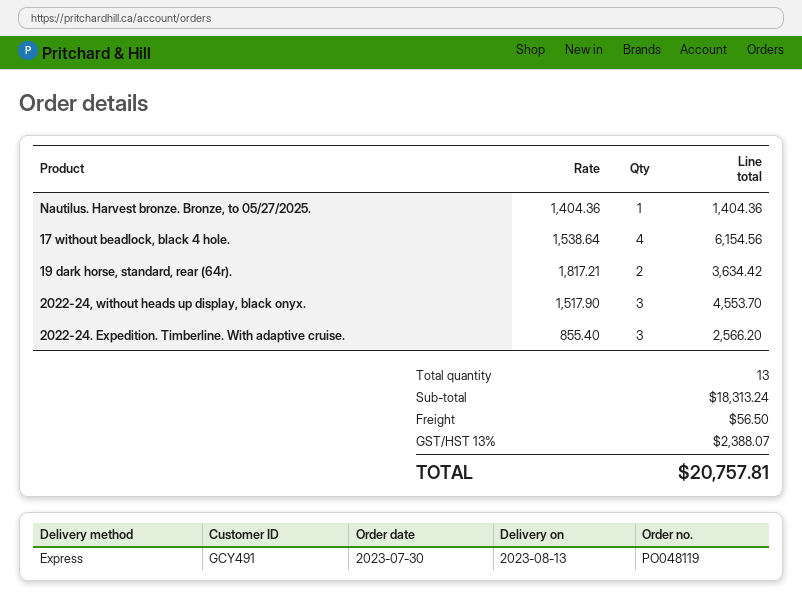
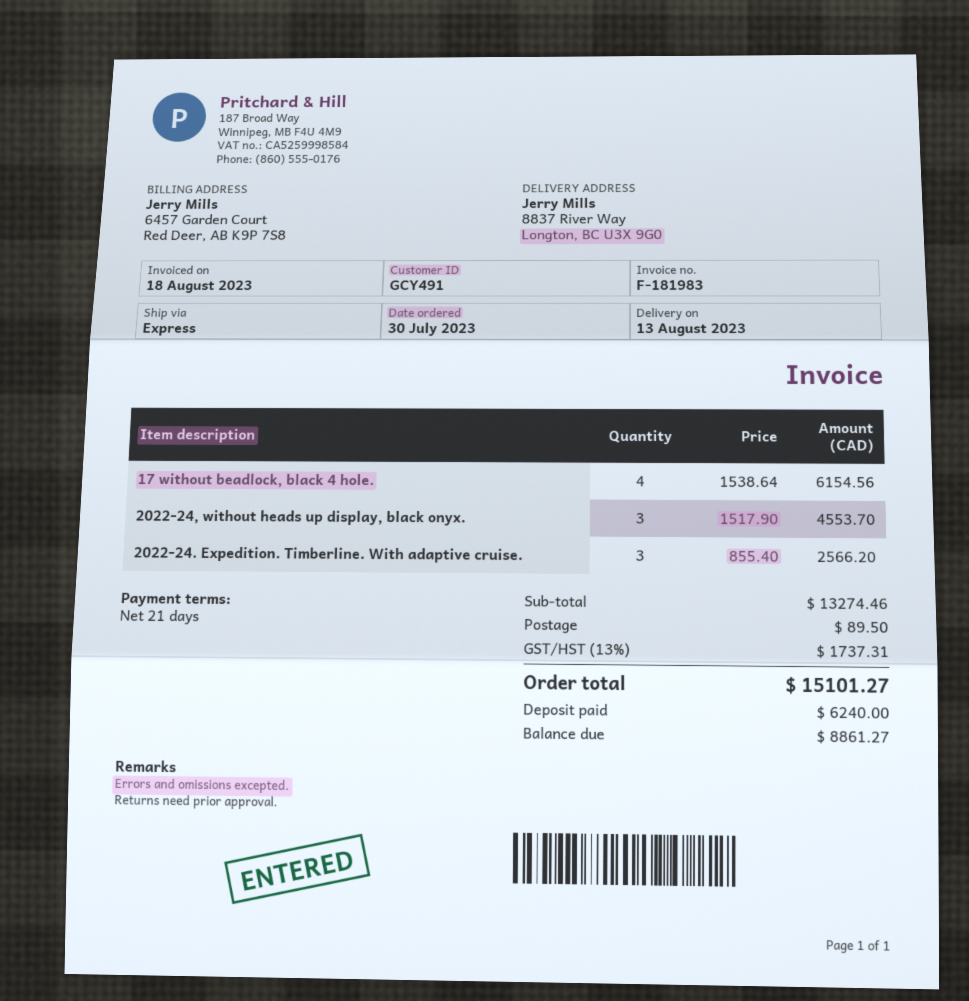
Nautilus. Harvest bronze. Bronze, to 05/27/2025.: 1 x 1404.36 = 1404.36 -> none
19 dark horse, standard, rear (64r).: 2 x 1817.21 = 3634.42 -> none
subtotal: 18313.24 -> 13274.46
shipping: 56.50 -> 89.50
tax: 13% = 2388.07 -> 13% = 1737.31
total: 20757.81 -> 15101.27

